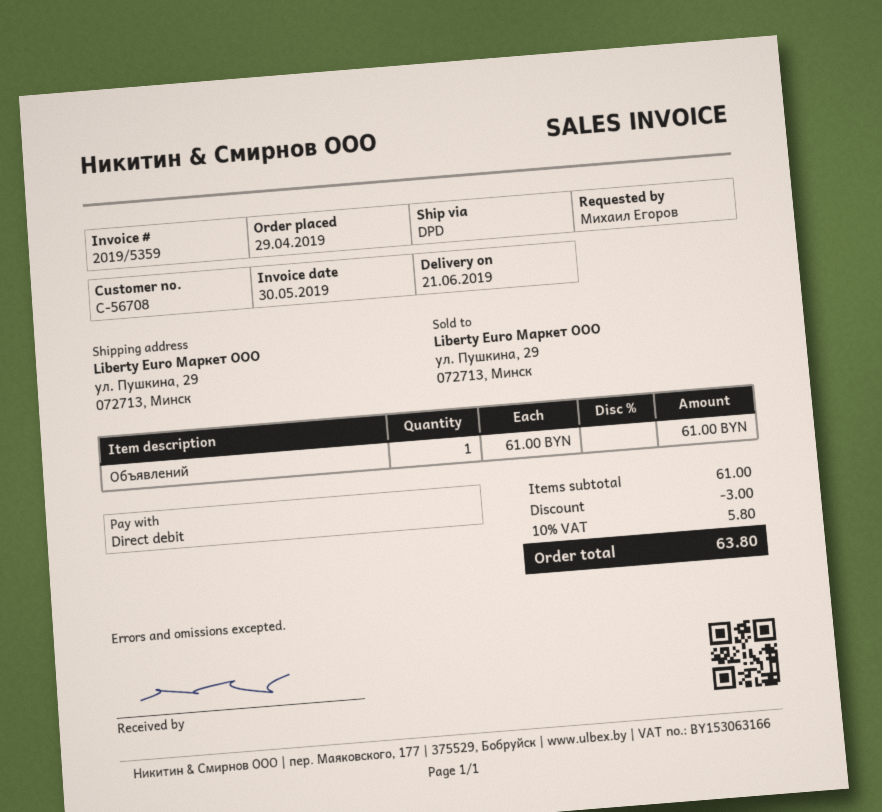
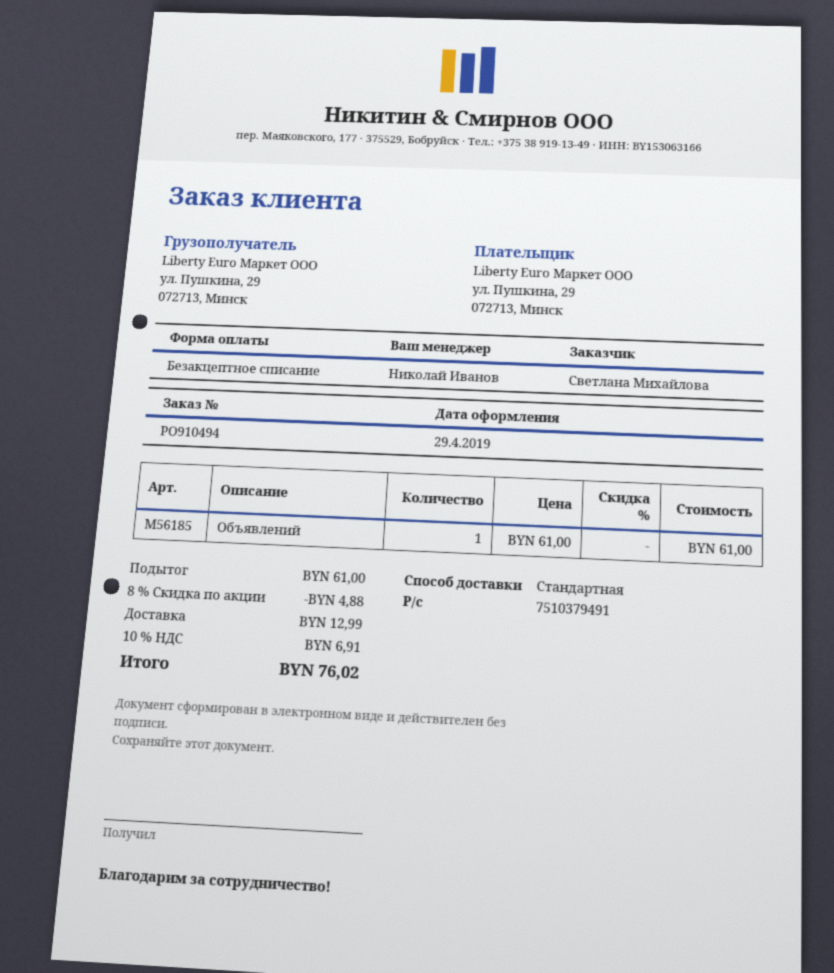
ordered by: Михаил Егоров -> Светлана Михайлова
shipping method: DPD -> standard
discount: 3.00 -> 4.88
shipping: none -> 12.99
tax: 10% = 5.80 -> 10% = 6.91
total: 63.80 -> 76.02

